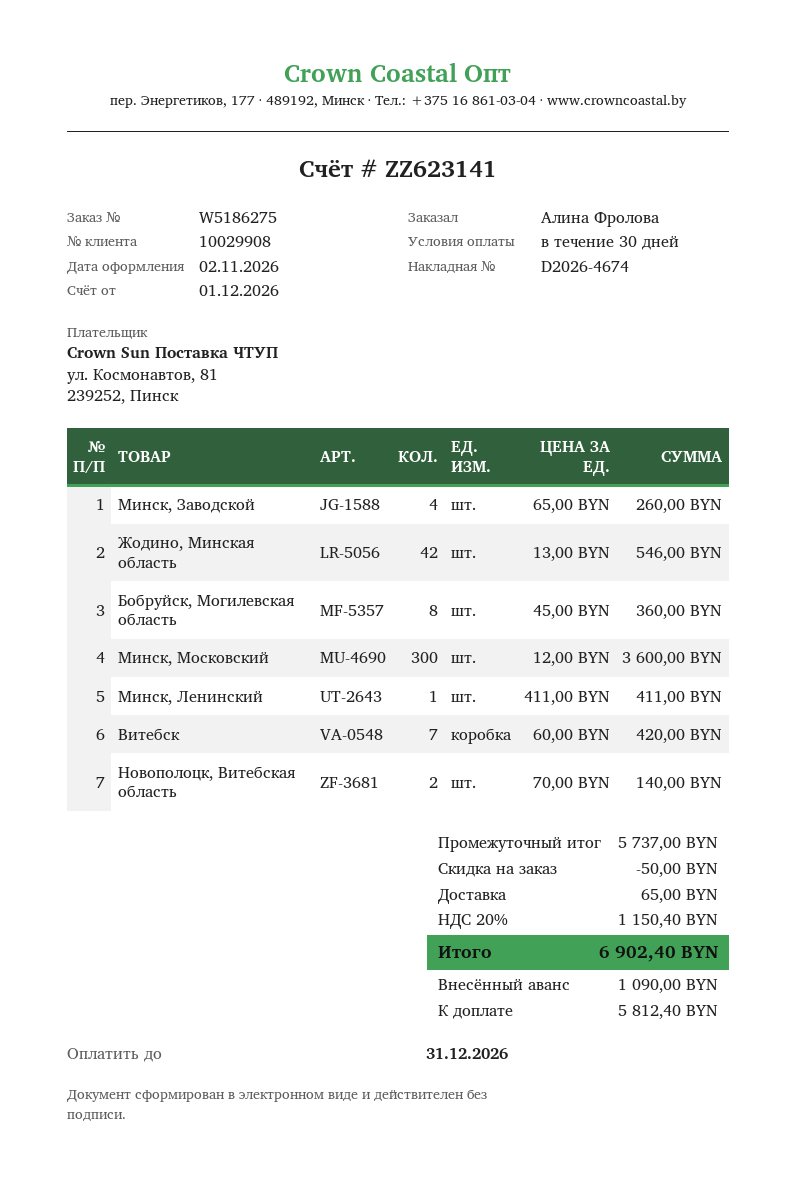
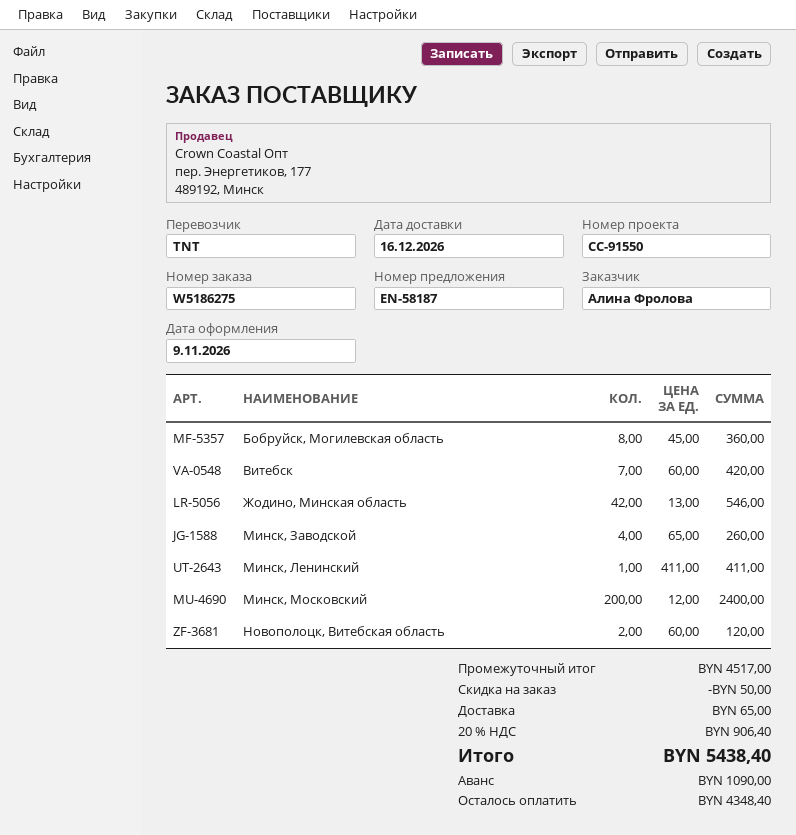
order date: 2026-11-02 -> 2026-11-09
Минск, Московский: 300 x 12.00 = 3600.00 -> 200 x 12.00 = 2400.00
Новополоцк, Витебская область: 2 x 70.00 = 140.00 -> 2 x 60.00 = 120.00
subtotal: 5737.00 -> 4517.00
tax: 20% = 1150.40 -> 20% = 906.40
total: 6902.40 -> 5438.40
balance: 5812.40 -> 4348.40

